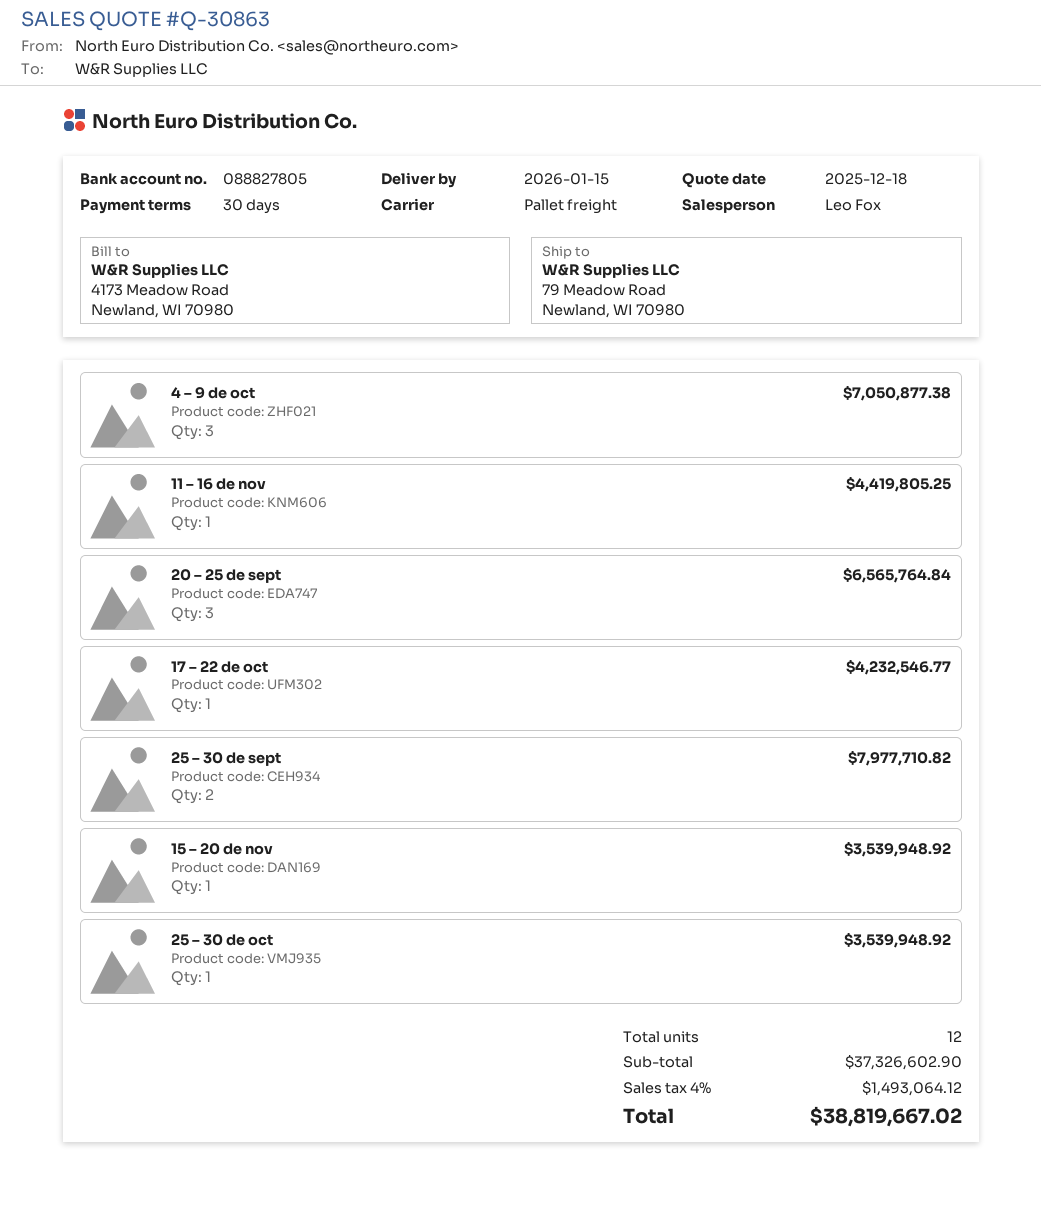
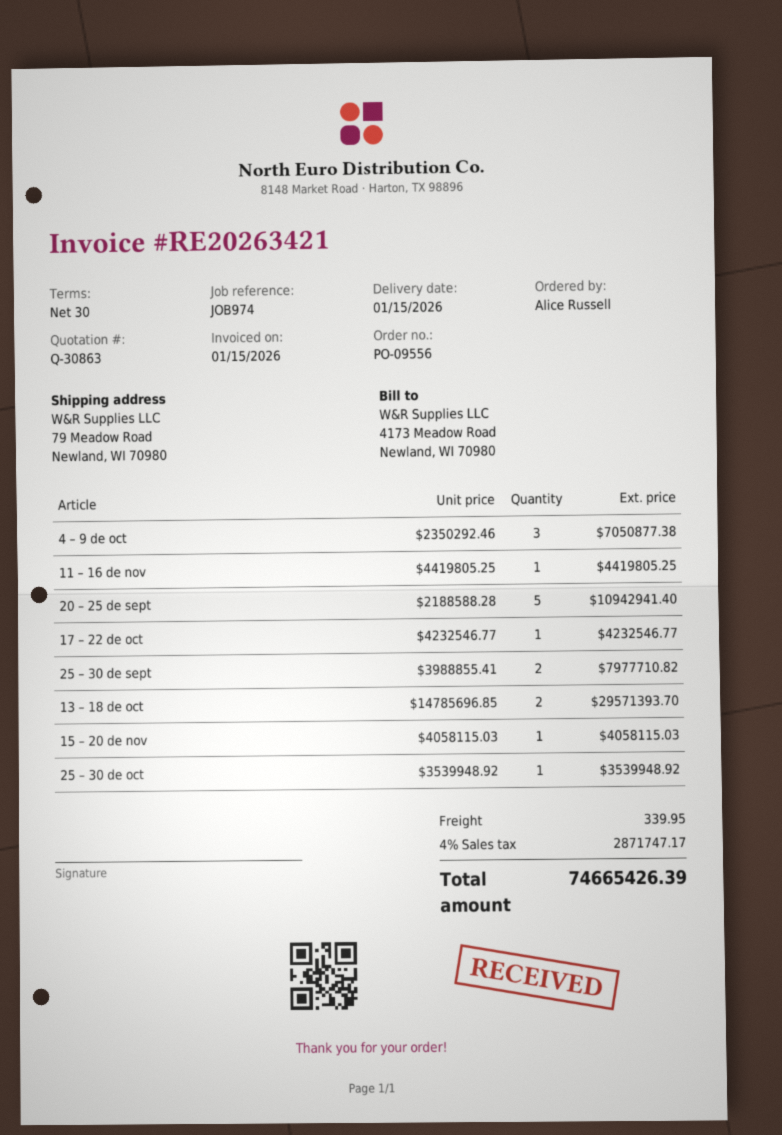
20 – 25 de sept: 3 for 6565764.84 -> 5 for 10942941.40
15 – 20 de nov: 1 for 3539948.92 -> 1 for 4058115.03
13 – 18 de oct: none -> 2 for 29571393.70
shipping: none -> 339.95
tax: 4% = 1493064.12 -> 4% = 2871747.17
total: 38819667.02 -> 74665426.39

